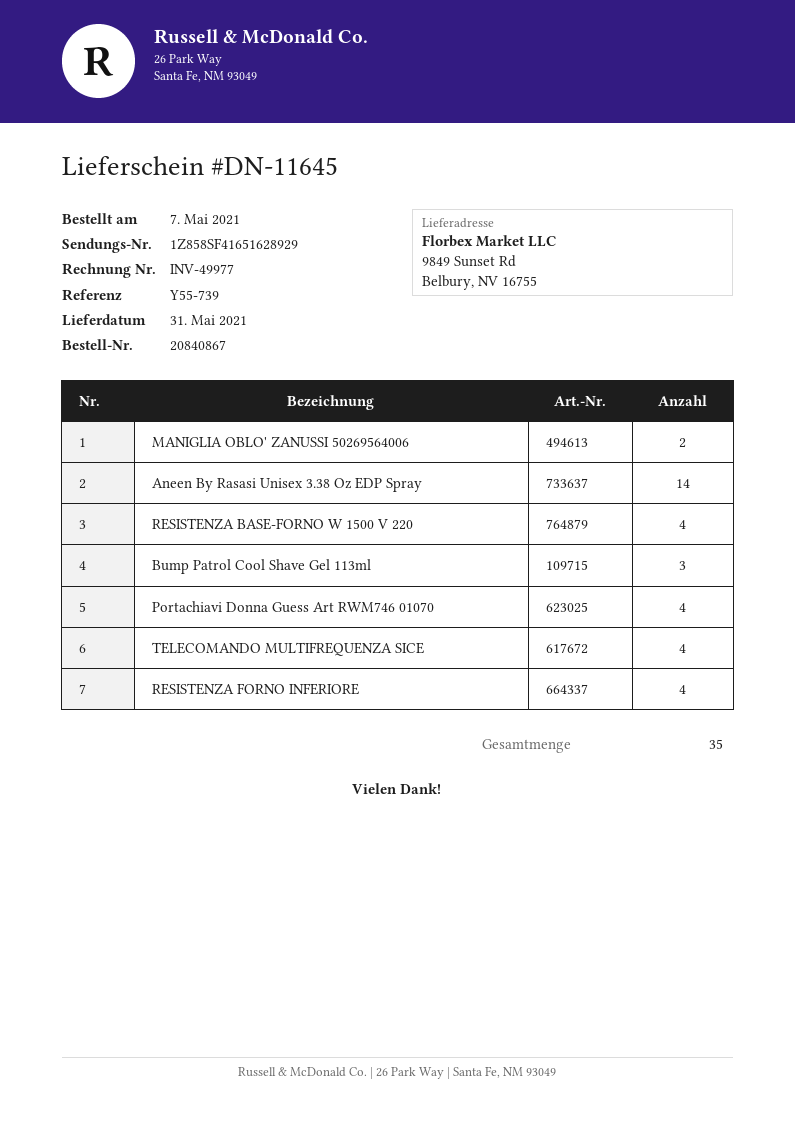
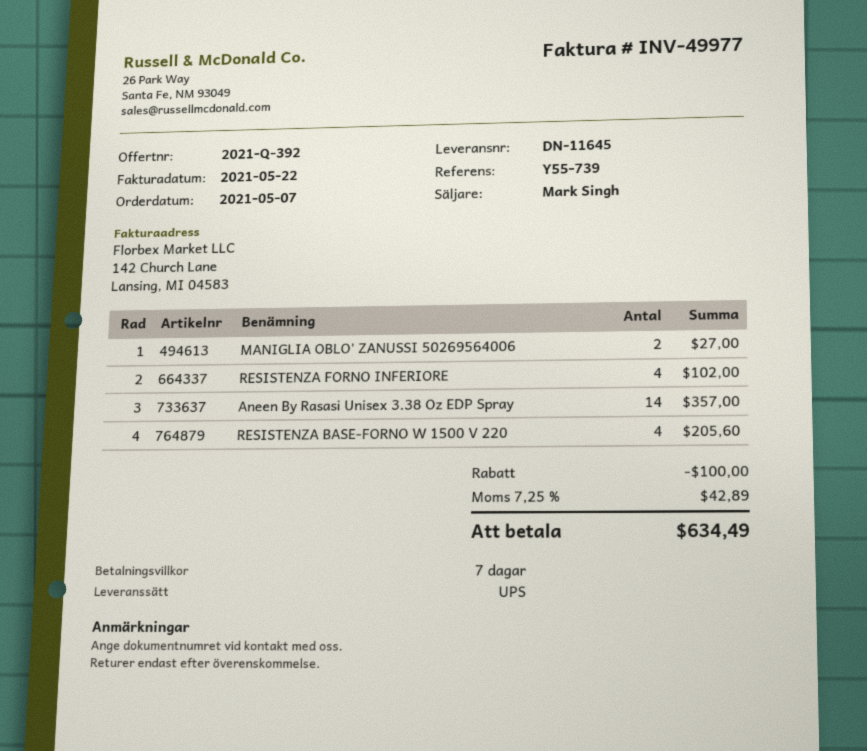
Bump Patrol Cool Shave Gel 113ml: 3 -> none
Portachiavi Donna Guess Art RWM746 01070: 4 -> none
TELECOMANDO MULTIFREQUENZA SICE: 4 -> none

